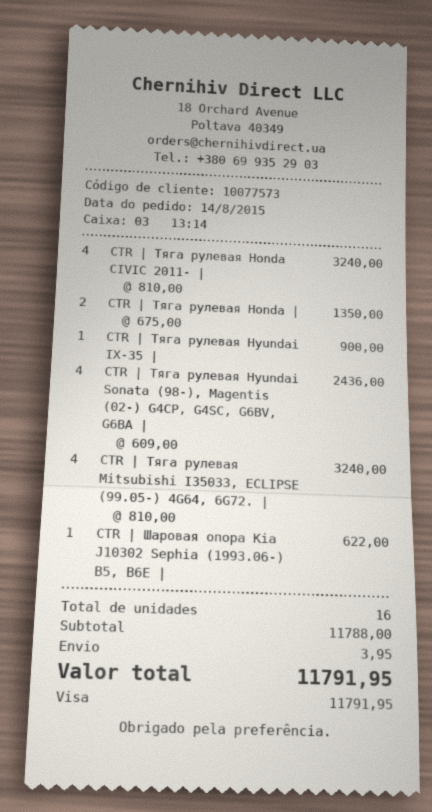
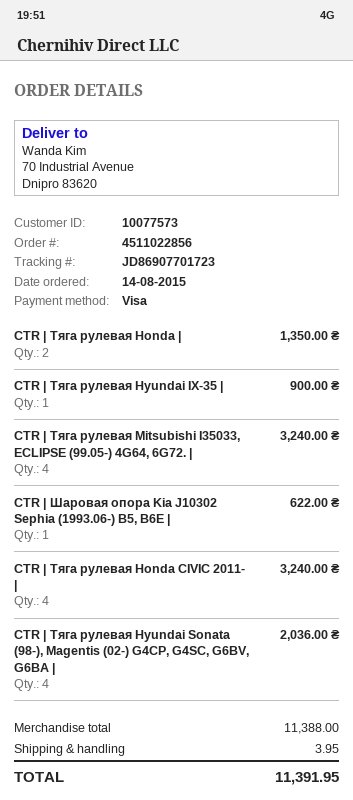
CTR | Тяга рулевая Hyundai Sonata (98-), Magentis (02-) G4CP, G4SC, G6BV, G6BA |: 4 for 2436.00 -> 4 for 2036.00
subtotal: 11788.00 -> 11388.00
total: 11791.95 -> 11391.95

